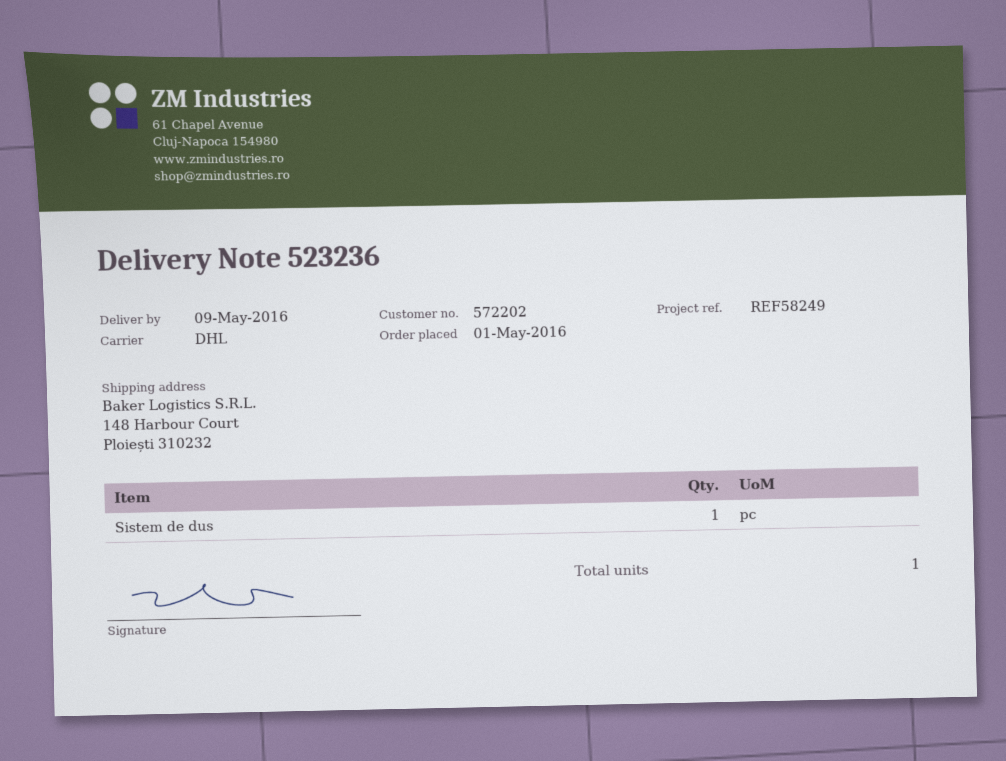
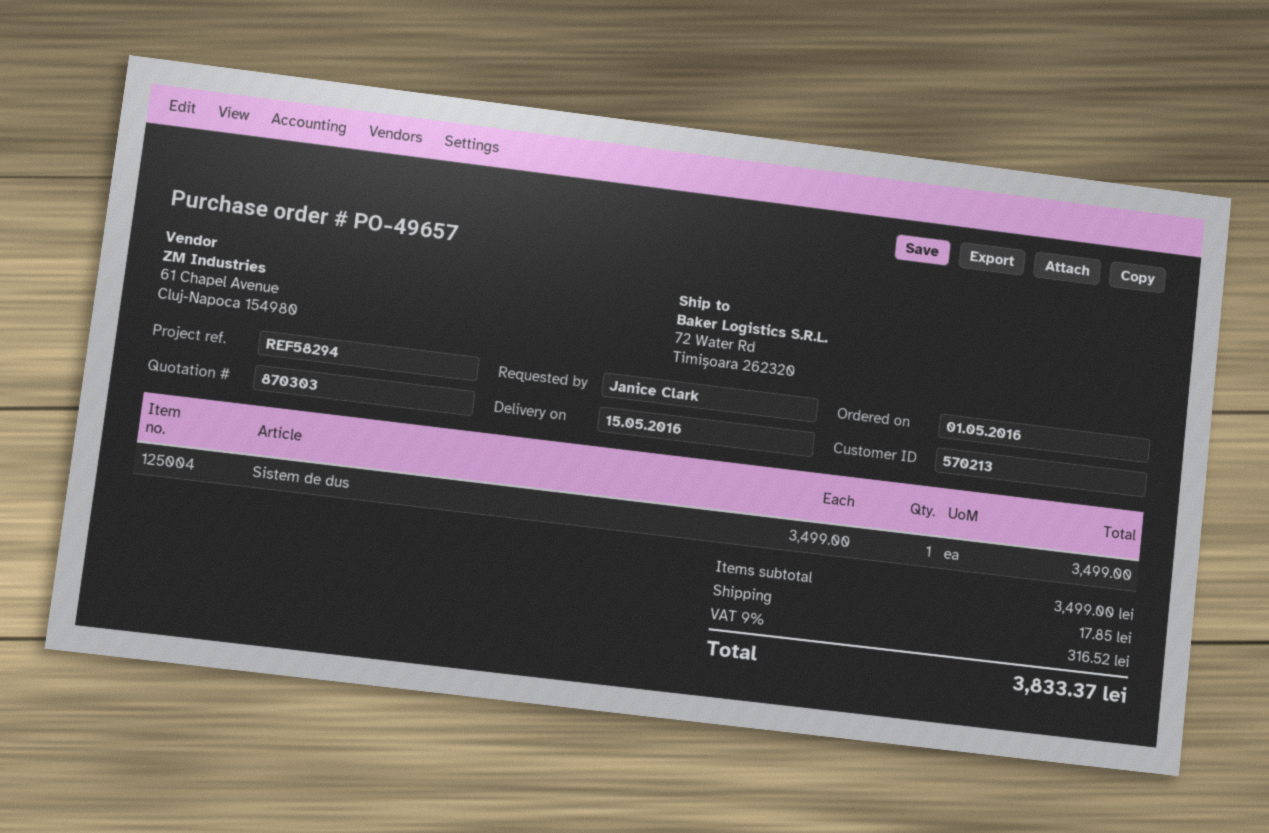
delivery date: 2016-05-09 -> 2016-05-15
customer number: 572202 -> 570213
reference: REF58249 -> REF58294
ship to: 148 Harbour Court, Ploiești 310232 -> 72 Water Rd, Timișoara 262320

